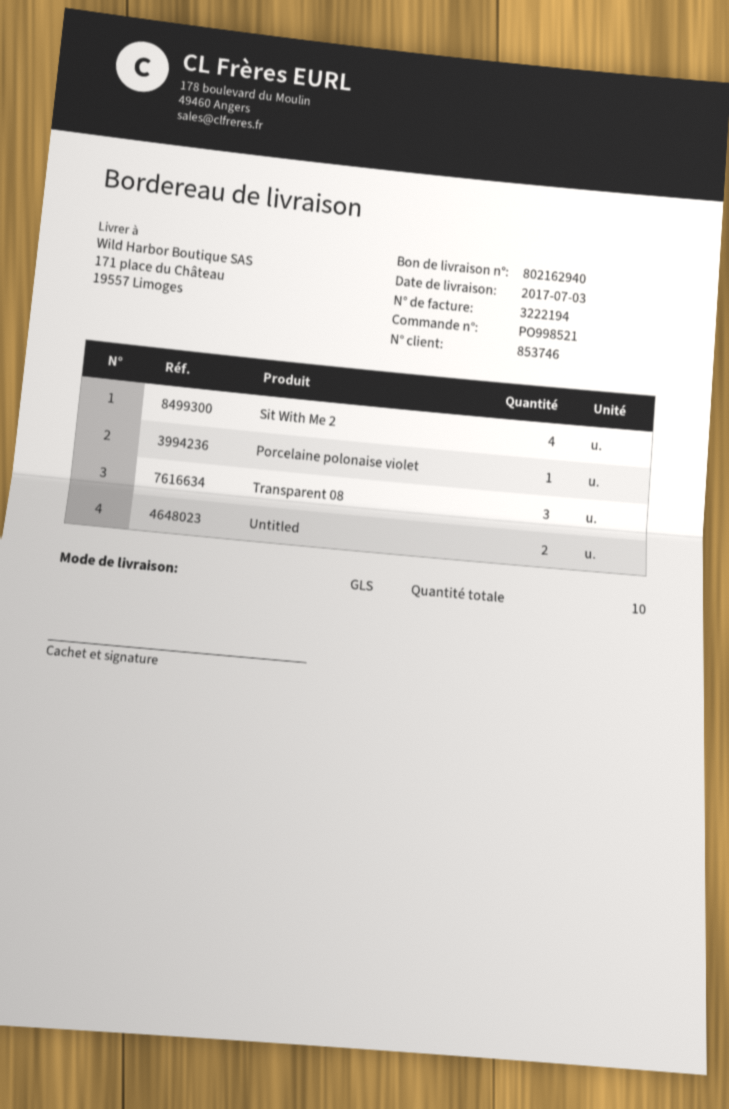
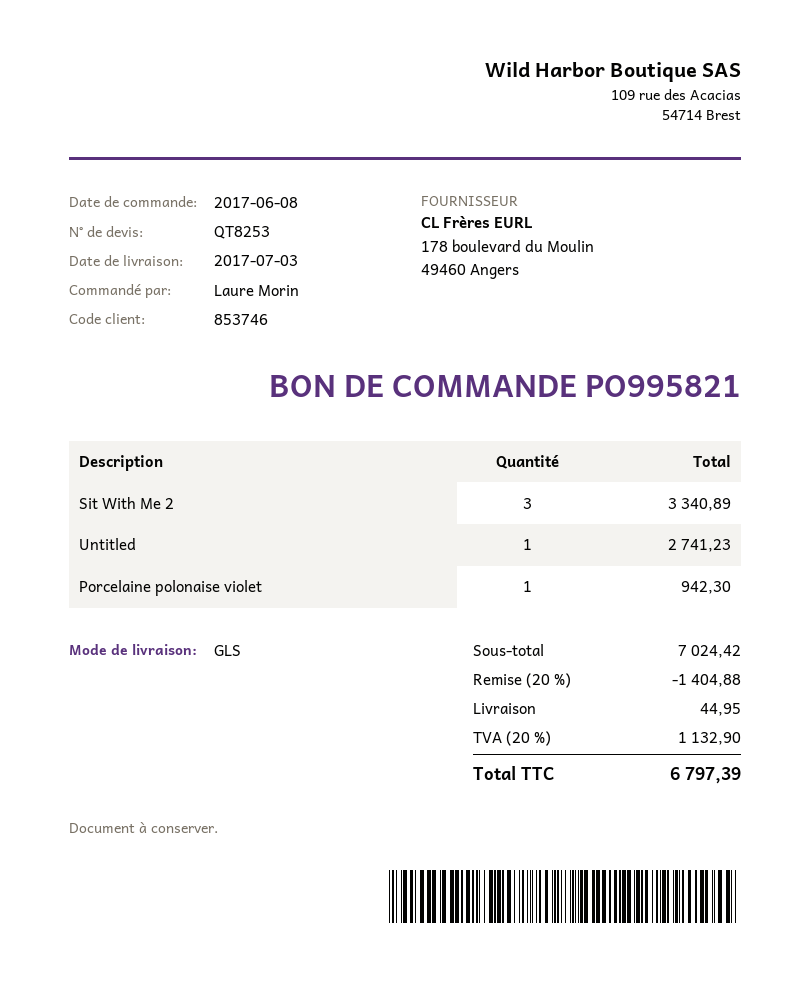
order number: PO998521 -> PO995821
Sit With Me 2: 4 -> 3
Transparent 08: 3 -> none
Untitled: 2 -> 1

